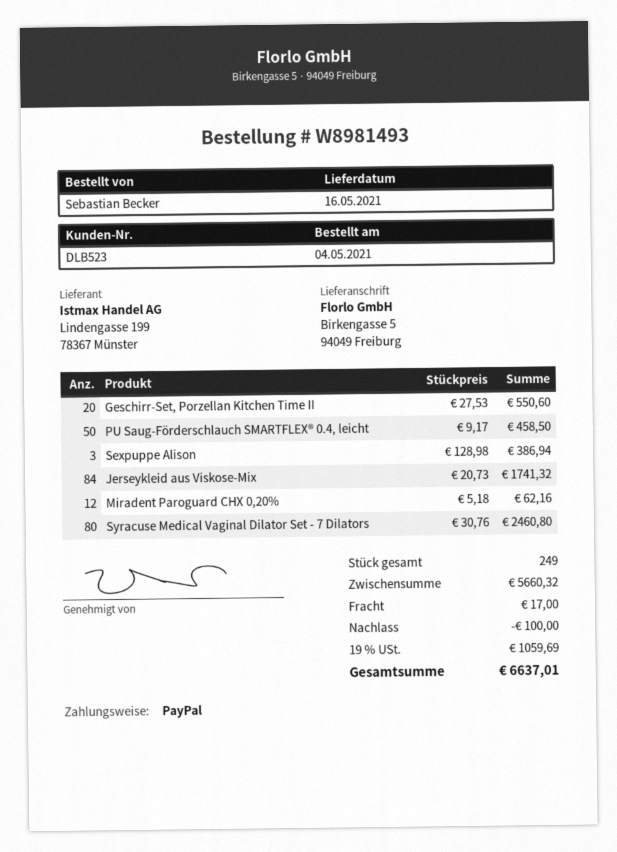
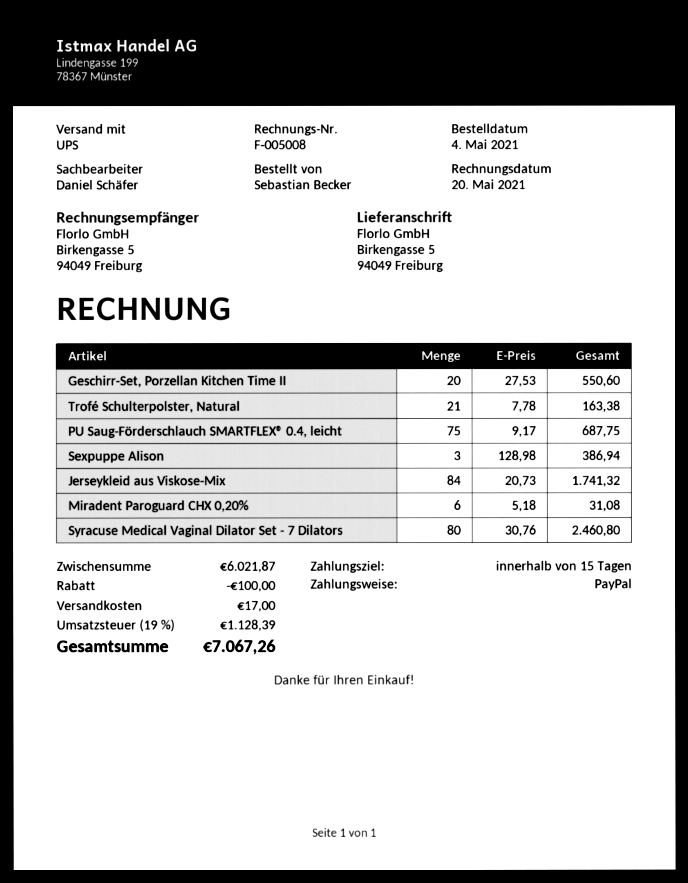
PU Saug-Förderschlauch SMARTFLEX® 0.4, leicht: 50 x 9.17 = 458.50 -> 75 x 9.17 = 687.75
Miradent Paroguard CHX 0,20%: 12 x 5.18 = 62.16 -> 6 x 5.18 = 31.08
Trofé Schulterpolster, Natural: none -> 21 x 7.78 = 163.38
subtotal: 5660.32 -> 6021.87
tax: 19% = 1059.69 -> 19% = 1128.39
total: 6637.01 -> 7067.26

